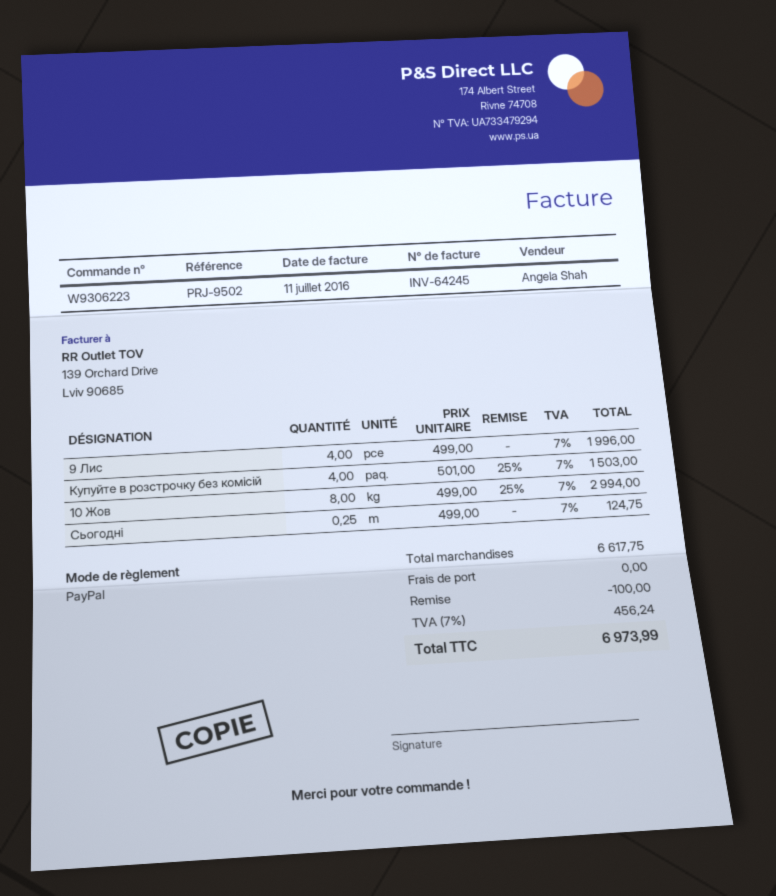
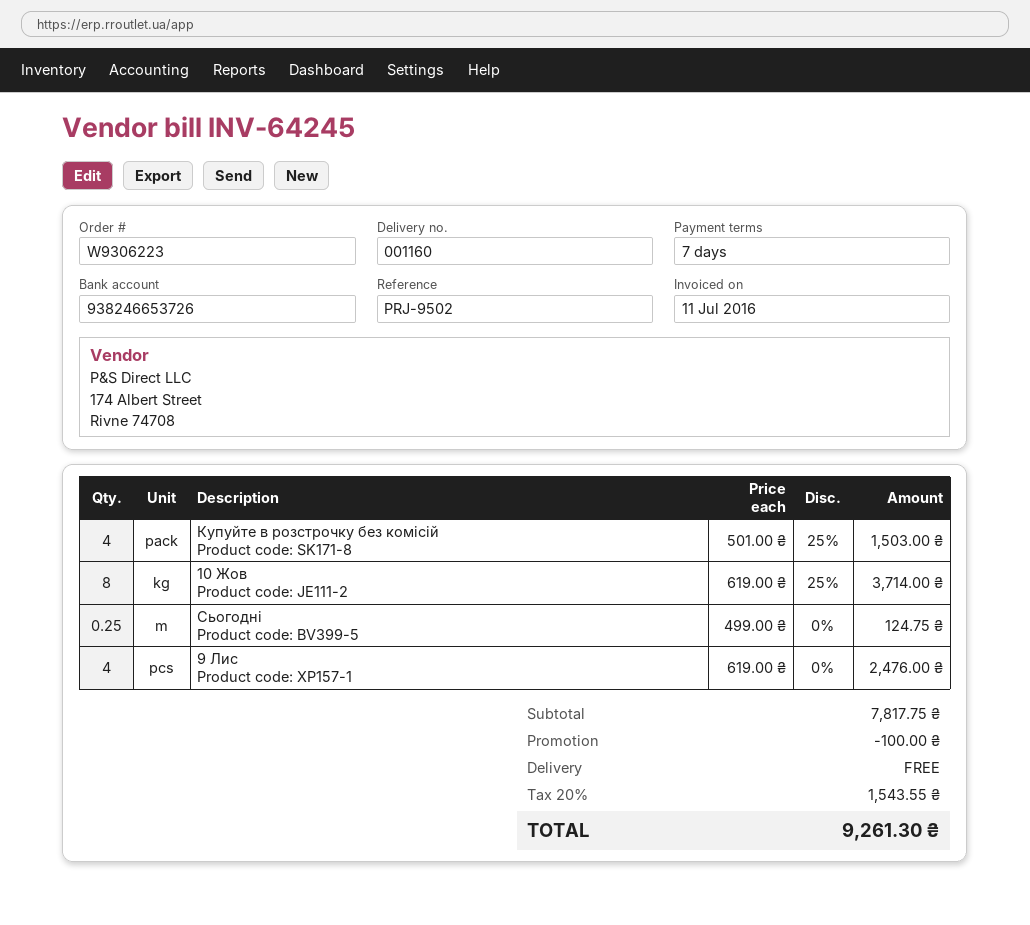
9 Лис: 4 x 499.00 = 1996.00 -> 4 x 619.00 = 2476.00
10 Жов: 8 x 499.00 - 25% = 2994.00 -> 8 x 619.00 - 25% = 3714.00
subtotal: 6617.75 -> 7817.75
tax: 7% = 456.24 -> 20% = 1543.55
total: 6973.99 -> 9261.30

